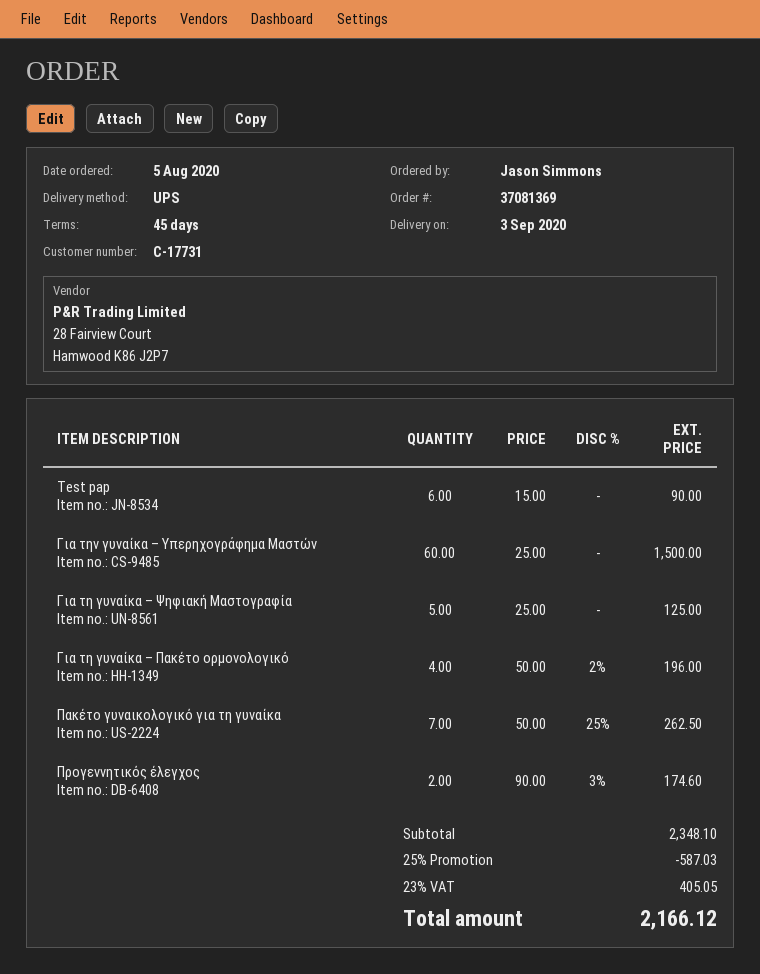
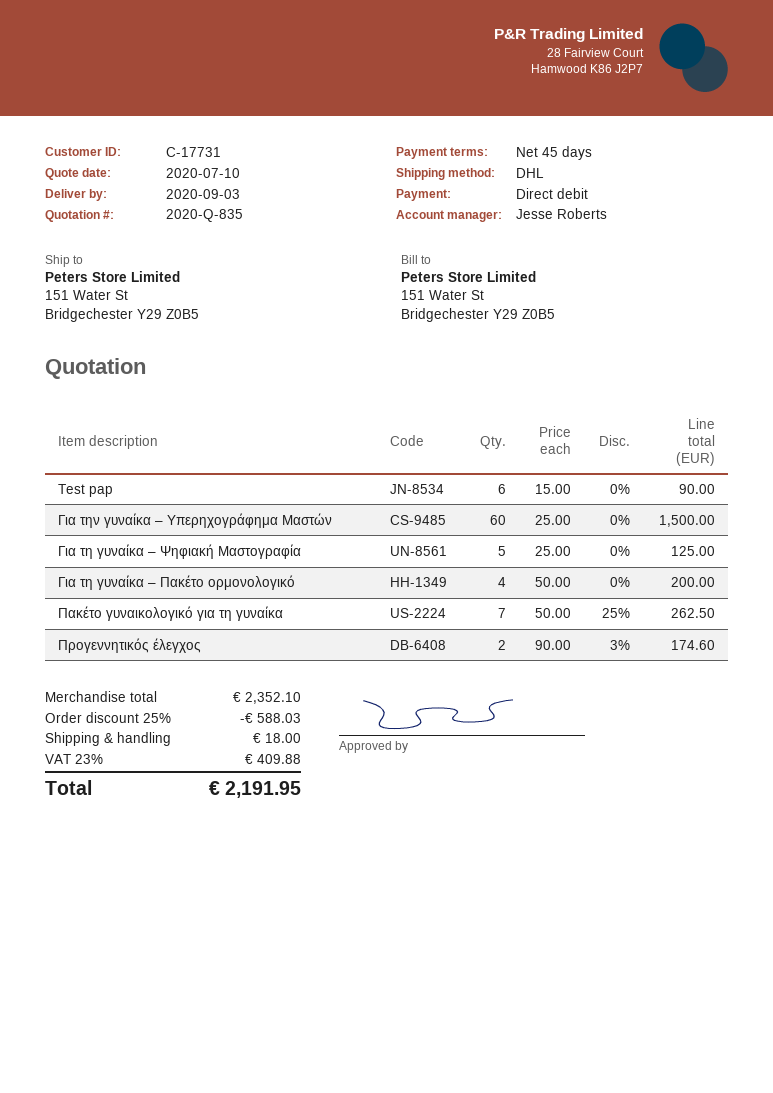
shipping method: UPS -> DHL
Για τη γυναίκα – Πακέτο ορμονολογικό: 4 x 50.00 - 2% = 196.00 -> 4 x 50.00 = 200.00
subtotal: 2348.10 -> 2352.10
discount: 25% = 587.03 -> 25% = 588.03
shipping: none -> 18.00
tax: 23% = 405.05 -> 23% = 409.88
total: 2166.12 -> 2191.95

